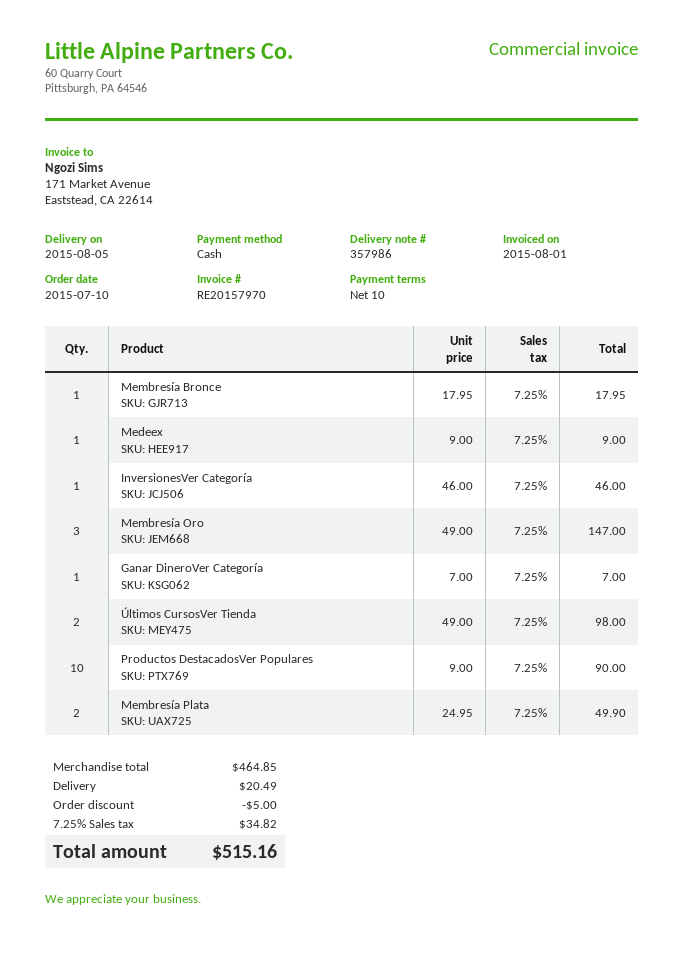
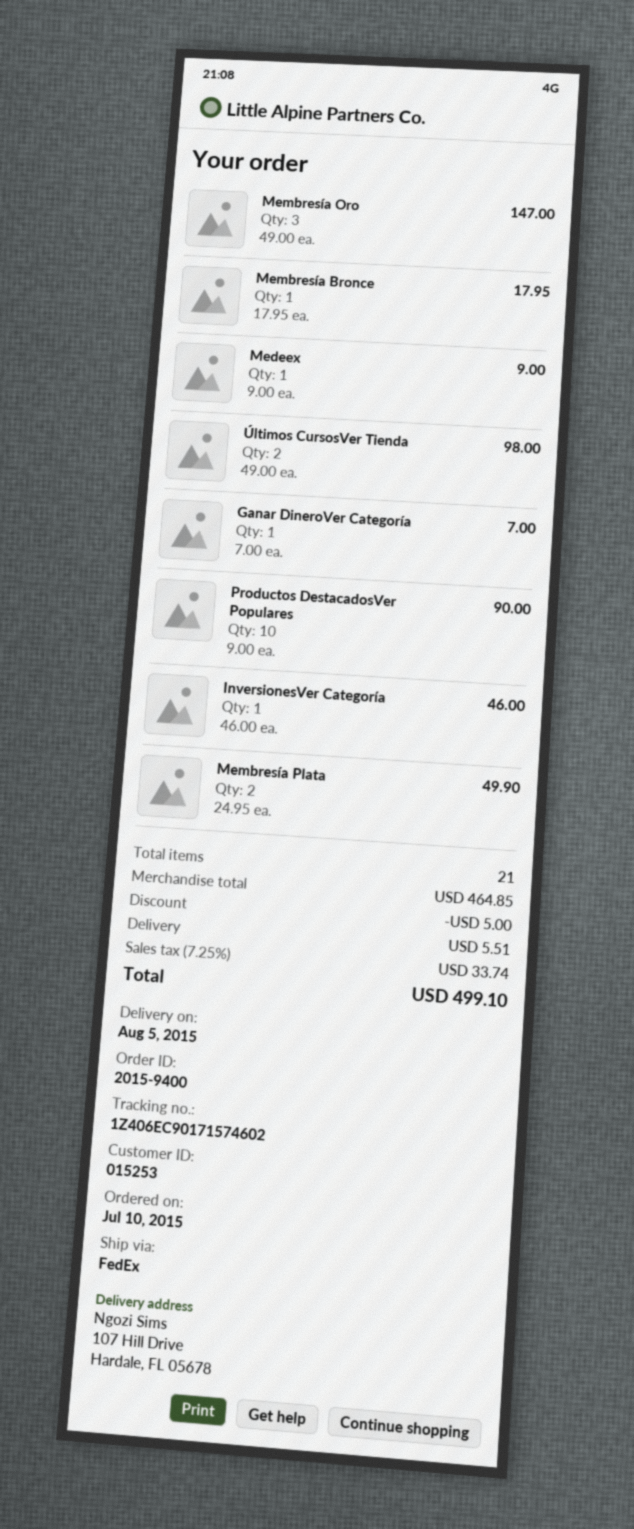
shipping: 20.49 -> 5.51
tax: 7.25% = 34.82 -> 7.25% = 33.74
total: 515.16 -> 499.10

